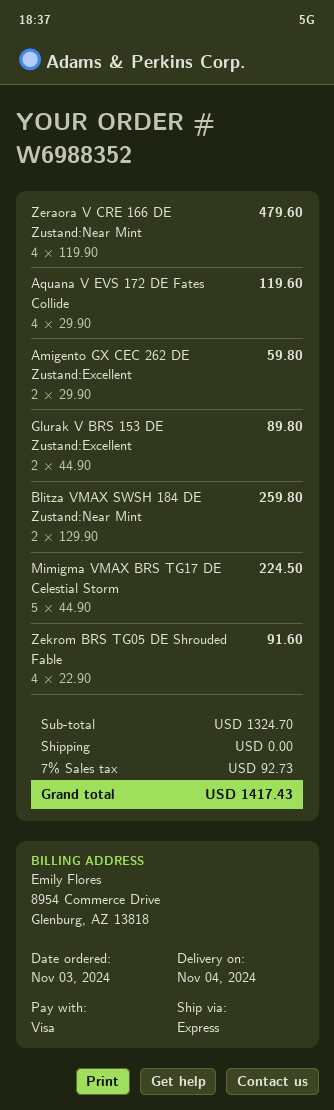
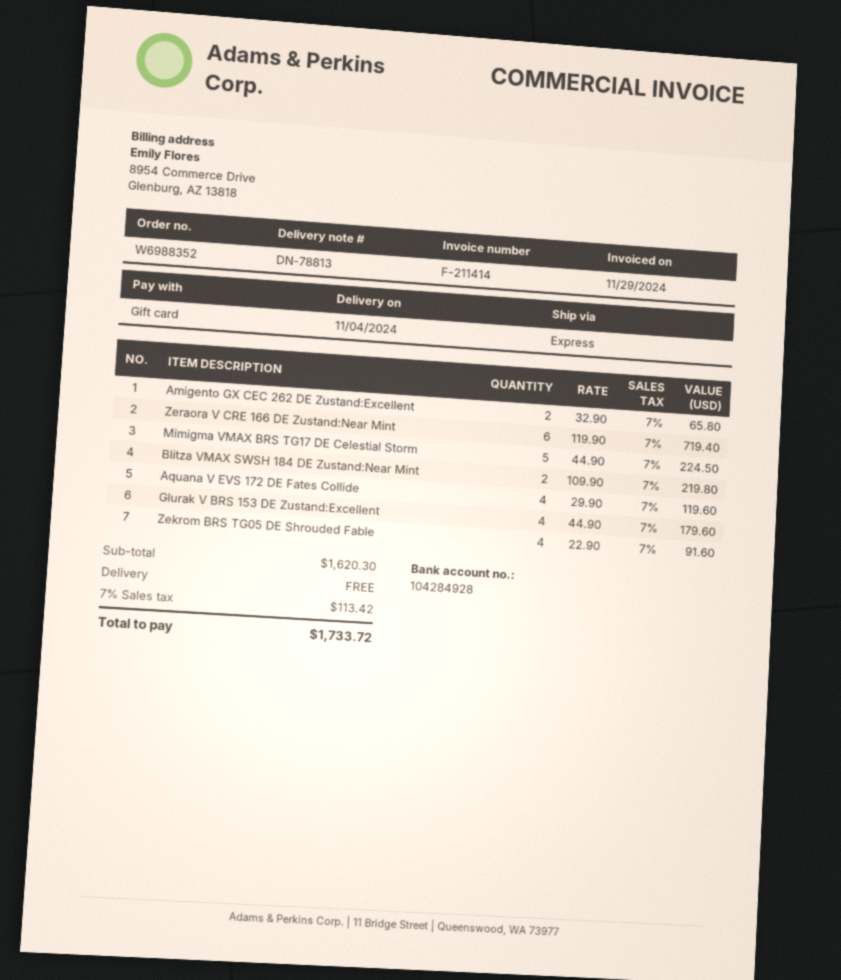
payment method: Visa -> gift card
Zeraora V CRE 166 DE Zustand:Near Mint: 4 x 119.90 = 479.60 -> 6 x 119.90 = 719.40
Amigento GX CEC 262 DE Zustand:Excellent: 2 x 29.90 = 59.80 -> 2 x 32.90 = 65.80
Glurak V BRS 153 DE Zustand:Excellent: 2 x 44.90 = 89.80 -> 4 x 44.90 = 179.60
Blitza VMAX SWSH 184 DE Zustand:Near Mint: 2 x 129.90 = 259.80 -> 2 x 109.90 = 219.80
subtotal: 1324.70 -> 1620.30
tax: 7% = 92.73 -> 7% = 113.42
total: 1417.43 -> 1733.72

